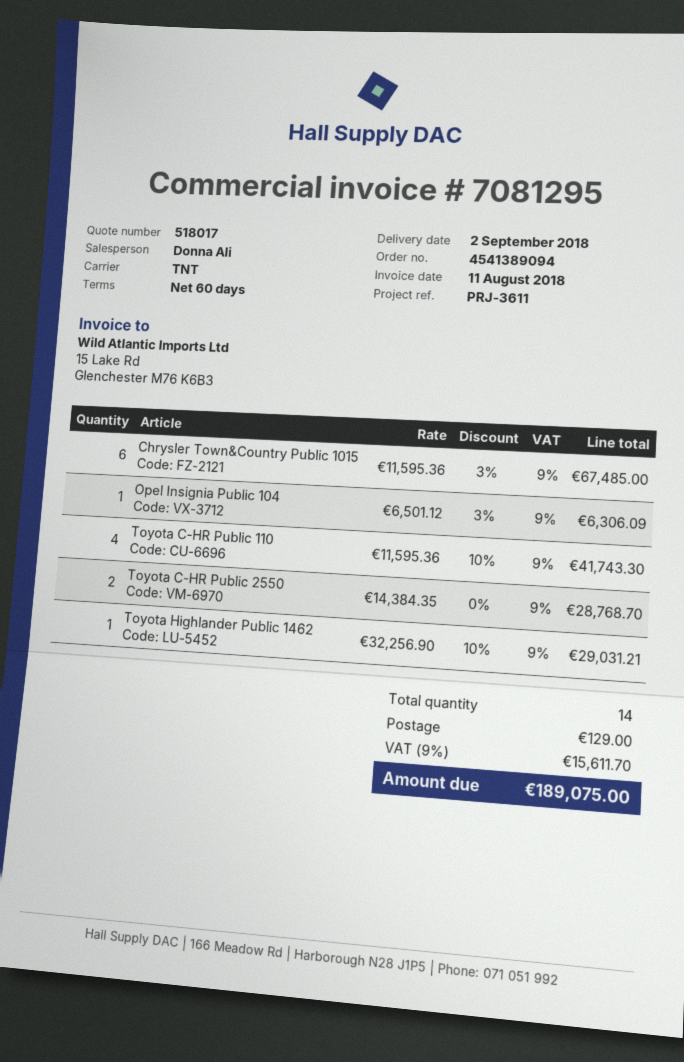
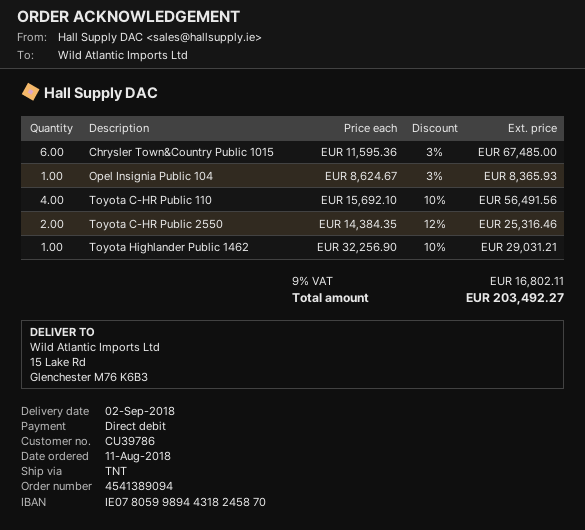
Opel Insignia Public 104: 1 x 6501.12 - 3% = 6306.09 -> 1 x 8624.67 - 3% = 8365.93
Toyota C-HR Public 110: 4 x 11595.36 - 10% = 41743.30 -> 4 x 15692.10 - 10% = 56491.56
Toyota C-HR Public 2550: 2 x 14384.35 = 28768.70 -> 2 x 14384.35 - 12% = 25316.46
shipping: 129.00 -> none
tax: 9% = 15611.70 -> 9% = 16802.11
total: 189075.00 -> 203492.27

